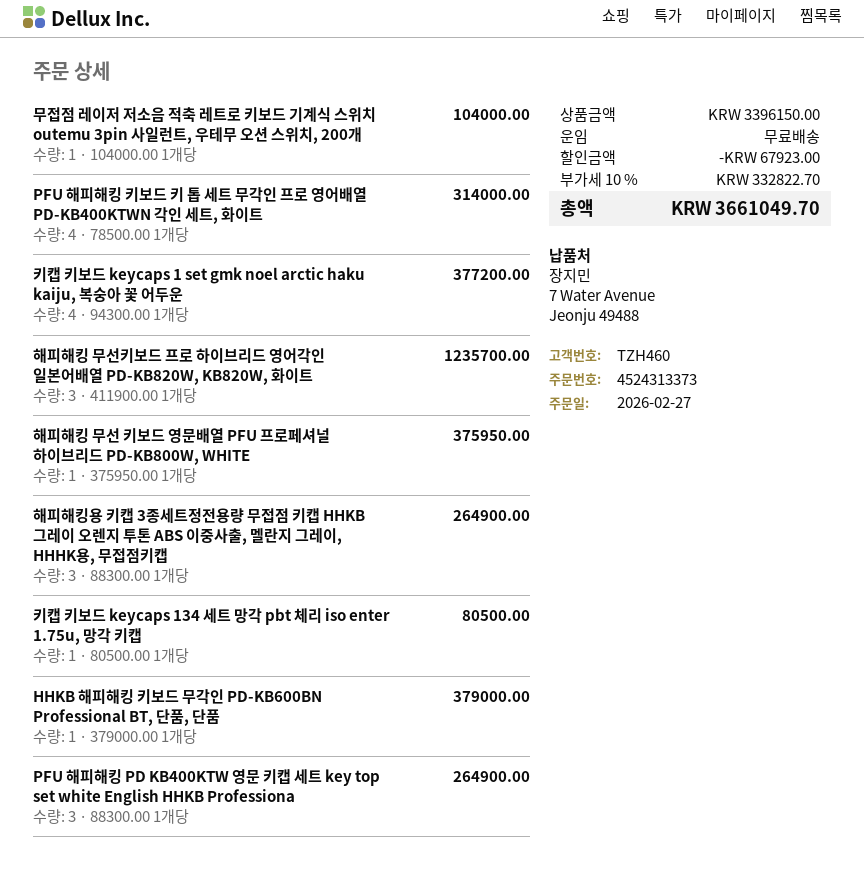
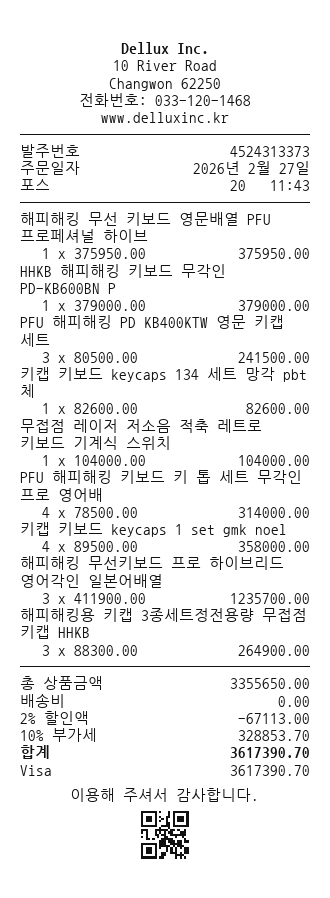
키캡 키보드 keycaps 1 set gmk noel arctic haku kaiju, 복숭아 꽃 어두운: 4 x 94300.00 = 377200.00 -> 4 x 89500.00 = 358000.00
키캡 키보드 keycaps 134 세트 망각 pbt 체리 iso enter 1.75u, 망각 키캡: 1 x 80500.00 = 80500.00 -> 1 x 82600.00 = 82600.00
PFU 해피해킹 PD KB400KTW 영문 키캡 세트 key top set white English HHKB Professiona: 3 x 88300.00 = 264900.00 -> 3 x 80500.00 = 241500.00
subtotal: 3396150.00 -> 3355650.00
discount: 67923.00 -> 67113.00
tax: 10% = 332822.70 -> 10% = 328853.70
total: 3661049.70 -> 3617390.70

